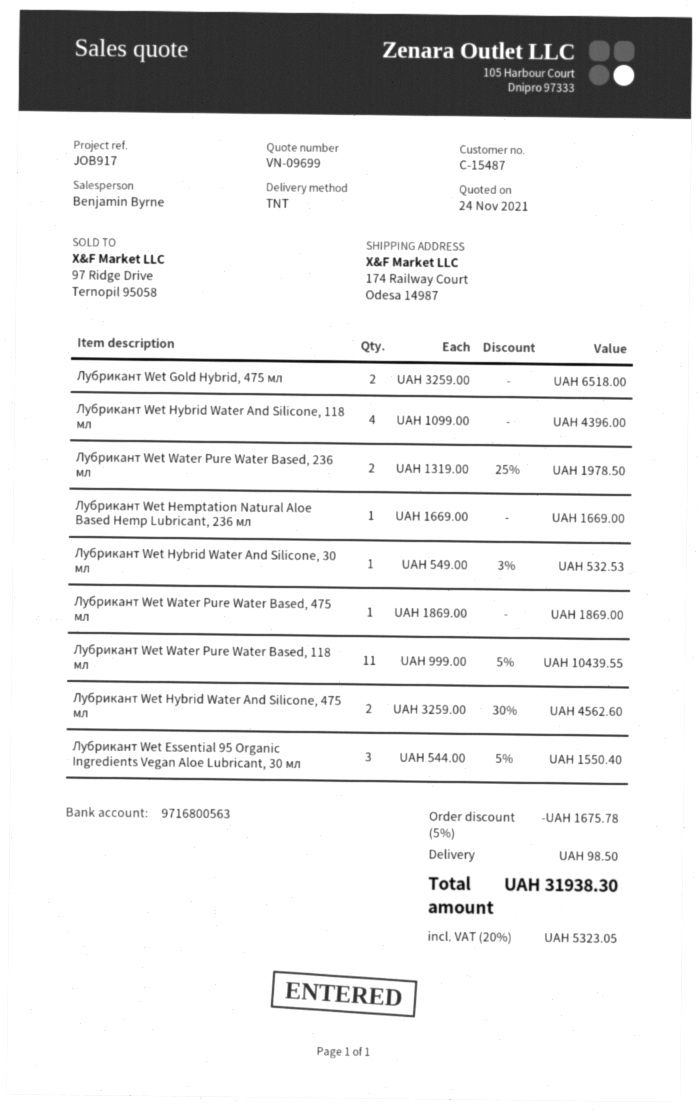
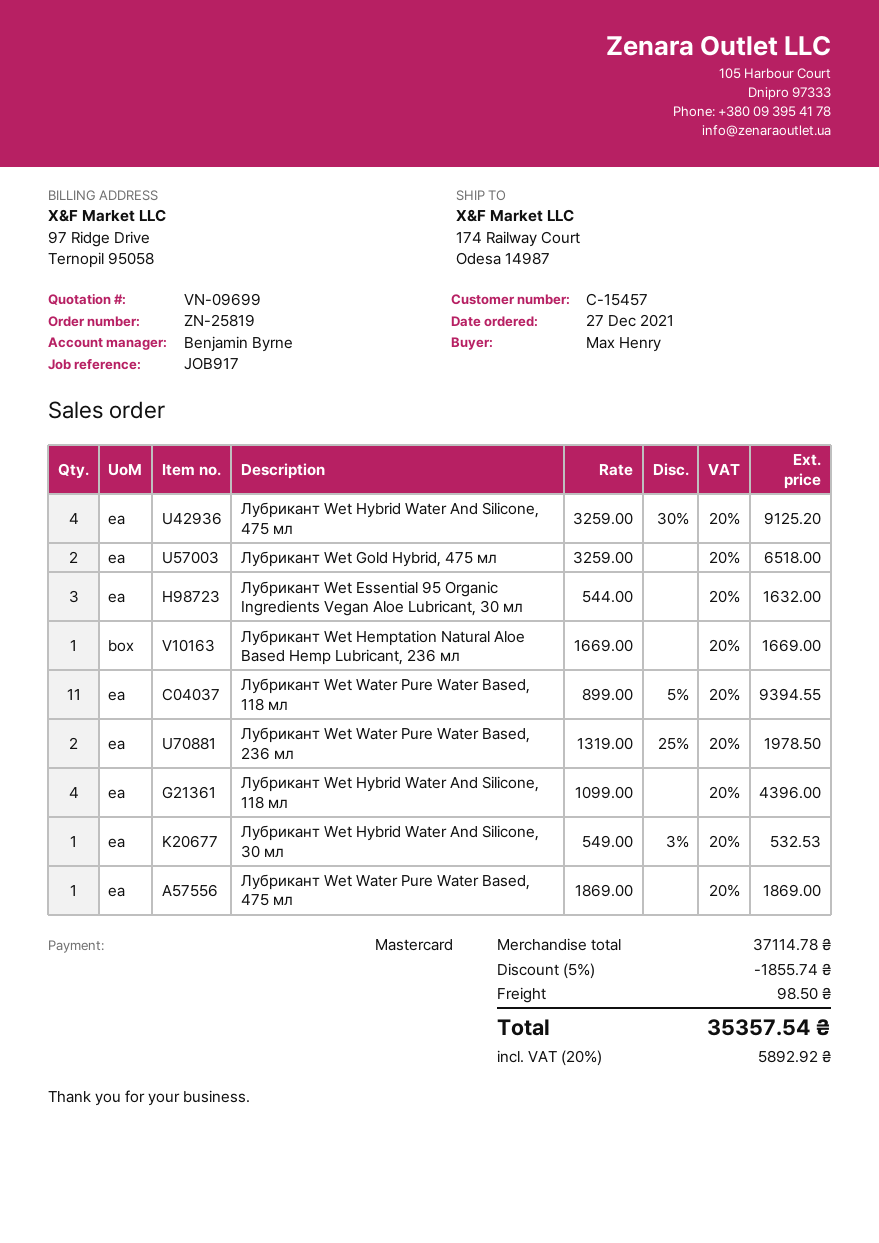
customer number: C-15487 -> C-15457
Лубрикант Wet Water Pure Water Based, 118 мл: 11 x 999.00 - 5% = 10439.55 -> 11 x 899.00 - 5% = 9394.55
Лубрикант Wet Hybrid Water And Silicone, 475 мл: 2 x 3259.00 - 30% = 4562.60 -> 4 x 3259.00 - 30% = 9125.20
Лубрикант Wet Essential 95 Organic Ingredients Vegan Aloe Lubricant, 30 мл: 3 x 544.00 - 5% = 1550.40 -> 3 x 544.00 = 1632.00
discount: 5% = 1675.78 -> 5% = 1855.74
tax: 20% = 5323.05 -> 20% = 5892.92
total: 31938.30 -> 35357.54

